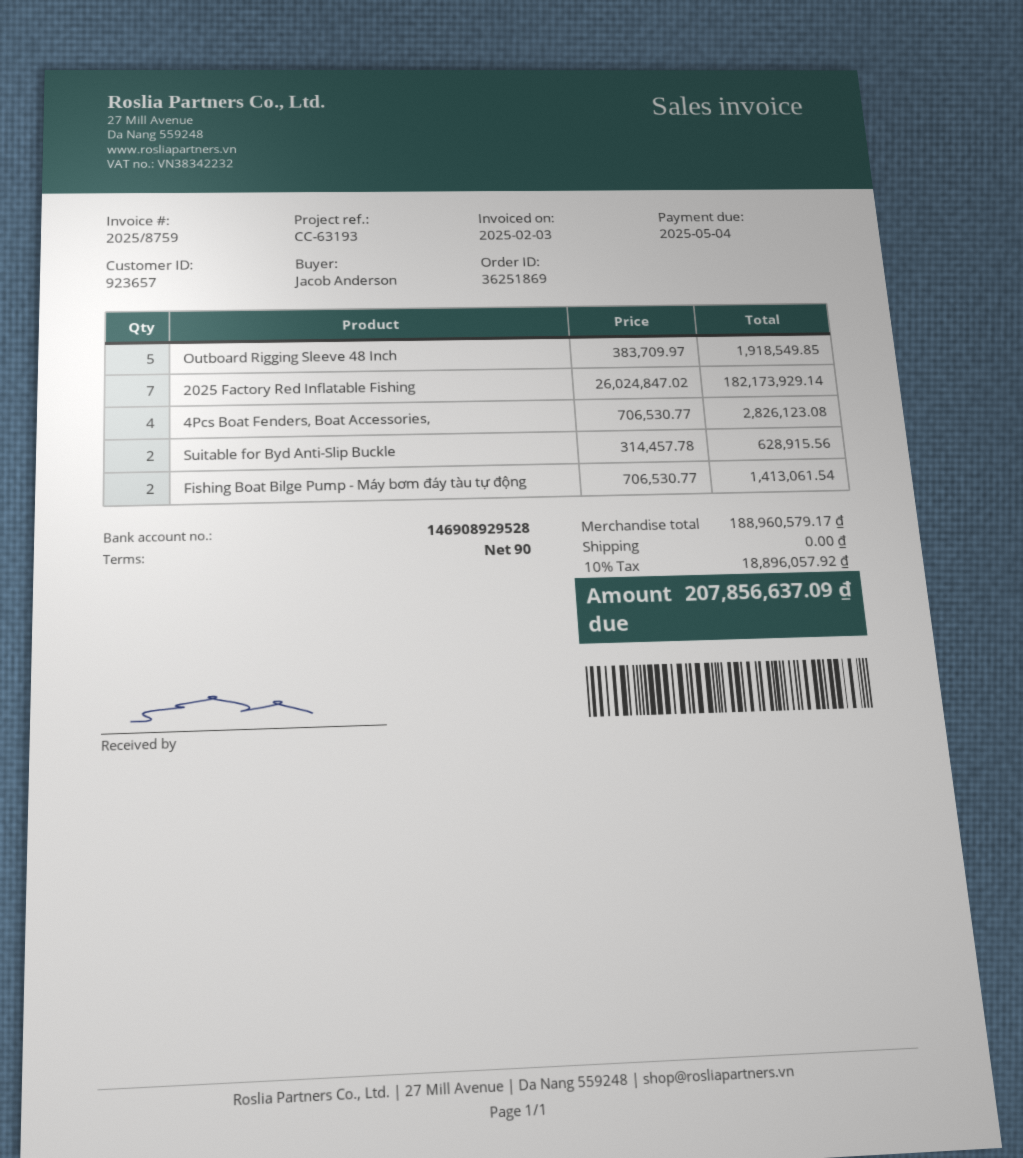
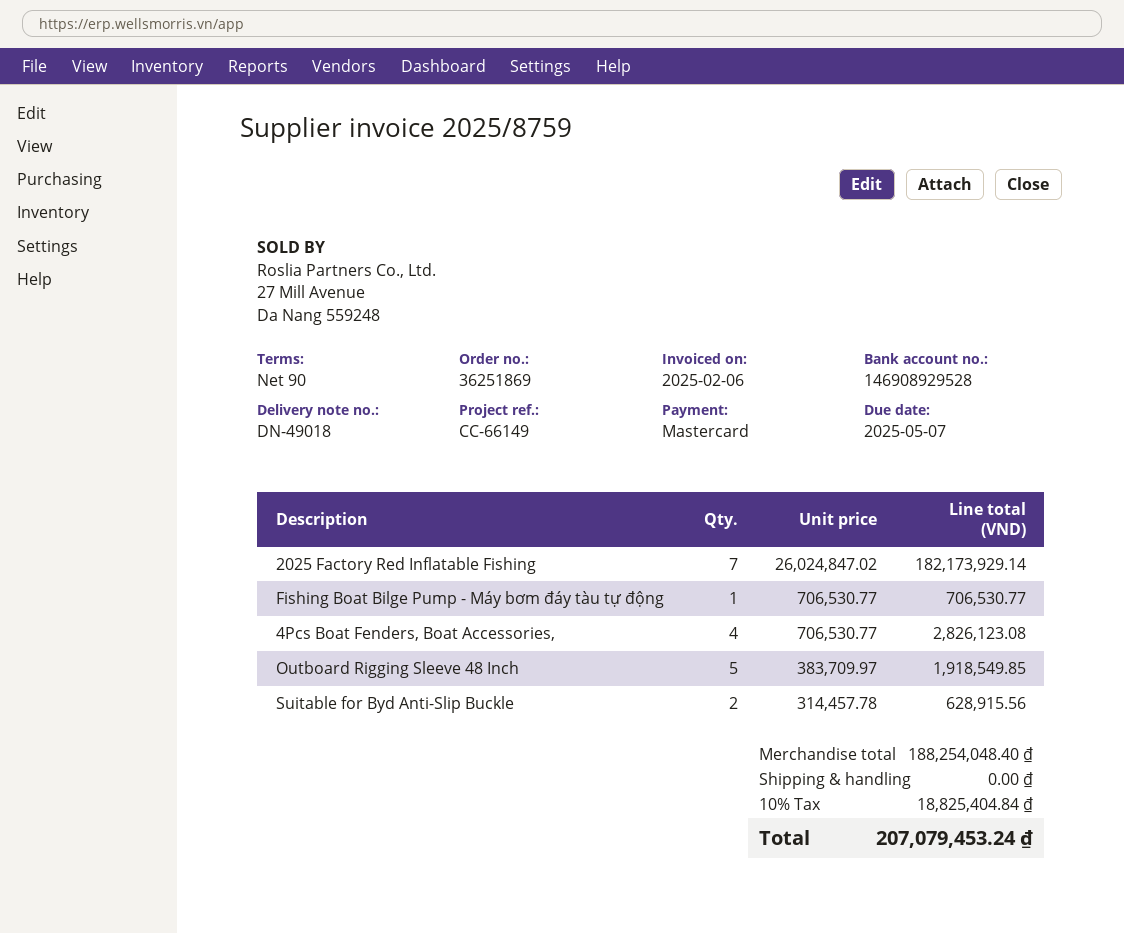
invoice date: 2025-02-03 -> 2025-02-06
due date: 2025-05-04 -> 2025-05-07
reference: CC-63193 -> CC-66149
Fishing Boat Bilge Pump - Máy bơm đáy tàu tự động: 2 x 706530.77 = 1413061.54 -> 1 x 706530.77 = 706530.77
subtotal: 188960579.17 -> 188254048.40
tax: 10% = 18896057.92 -> 10% = 18825404.84
total: 207856637.09 -> 207079453.24

